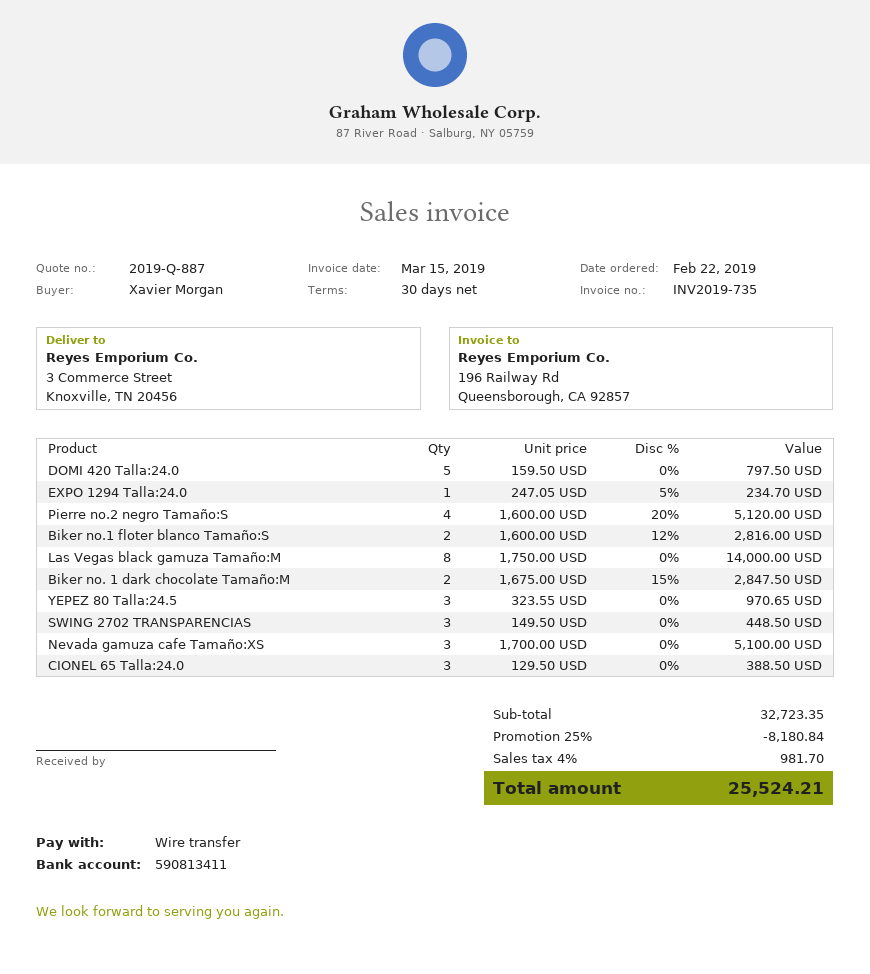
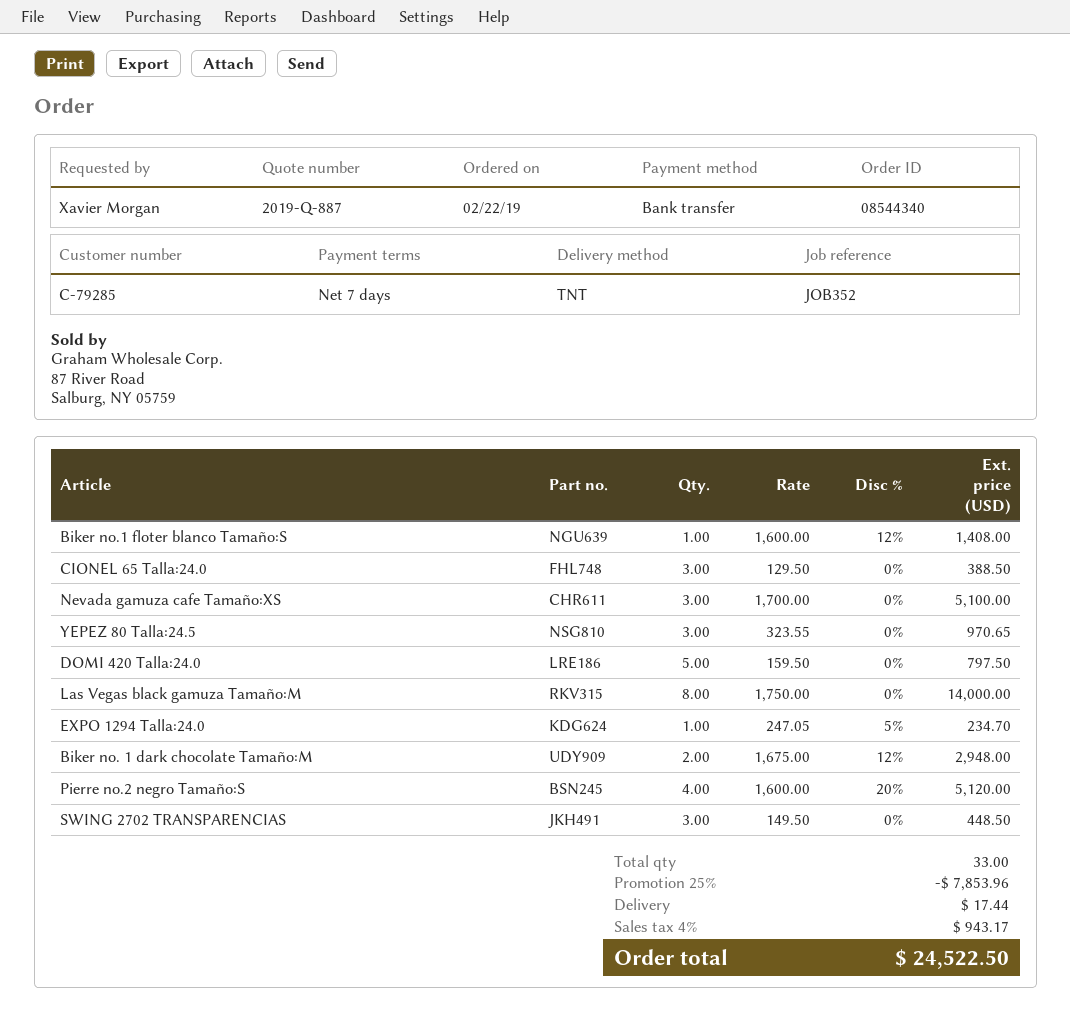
payment terms: 30 days -> 7 days
Biker no.1 floter blanco Tamaño:S: 2 x 1600.00 - 12% = 2816.00 -> 1 x 1600.00 - 12% = 1408.00
Biker no. 1 dark chocolate Tamaño:M: 2 x 1675.00 - 15% = 2847.50 -> 2 x 1675.00 - 12% = 2948.00
discount: 25% = 8180.84 -> 25% = 7853.96
shipping: none -> 17.44
tax: 4% = 981.70 -> 4% = 943.17
total: 25524.21 -> 24522.50

